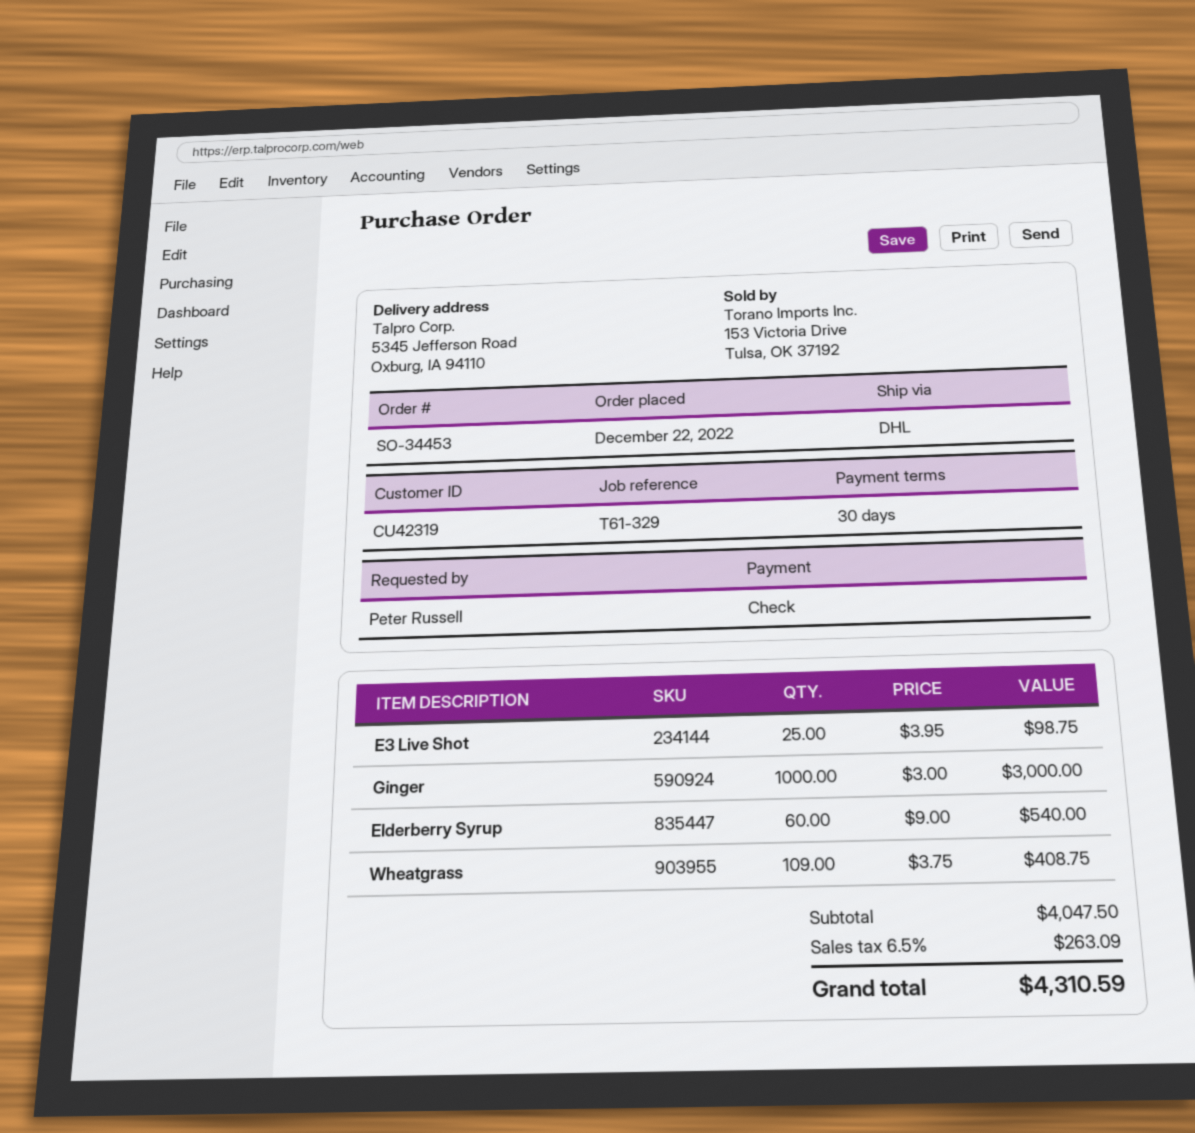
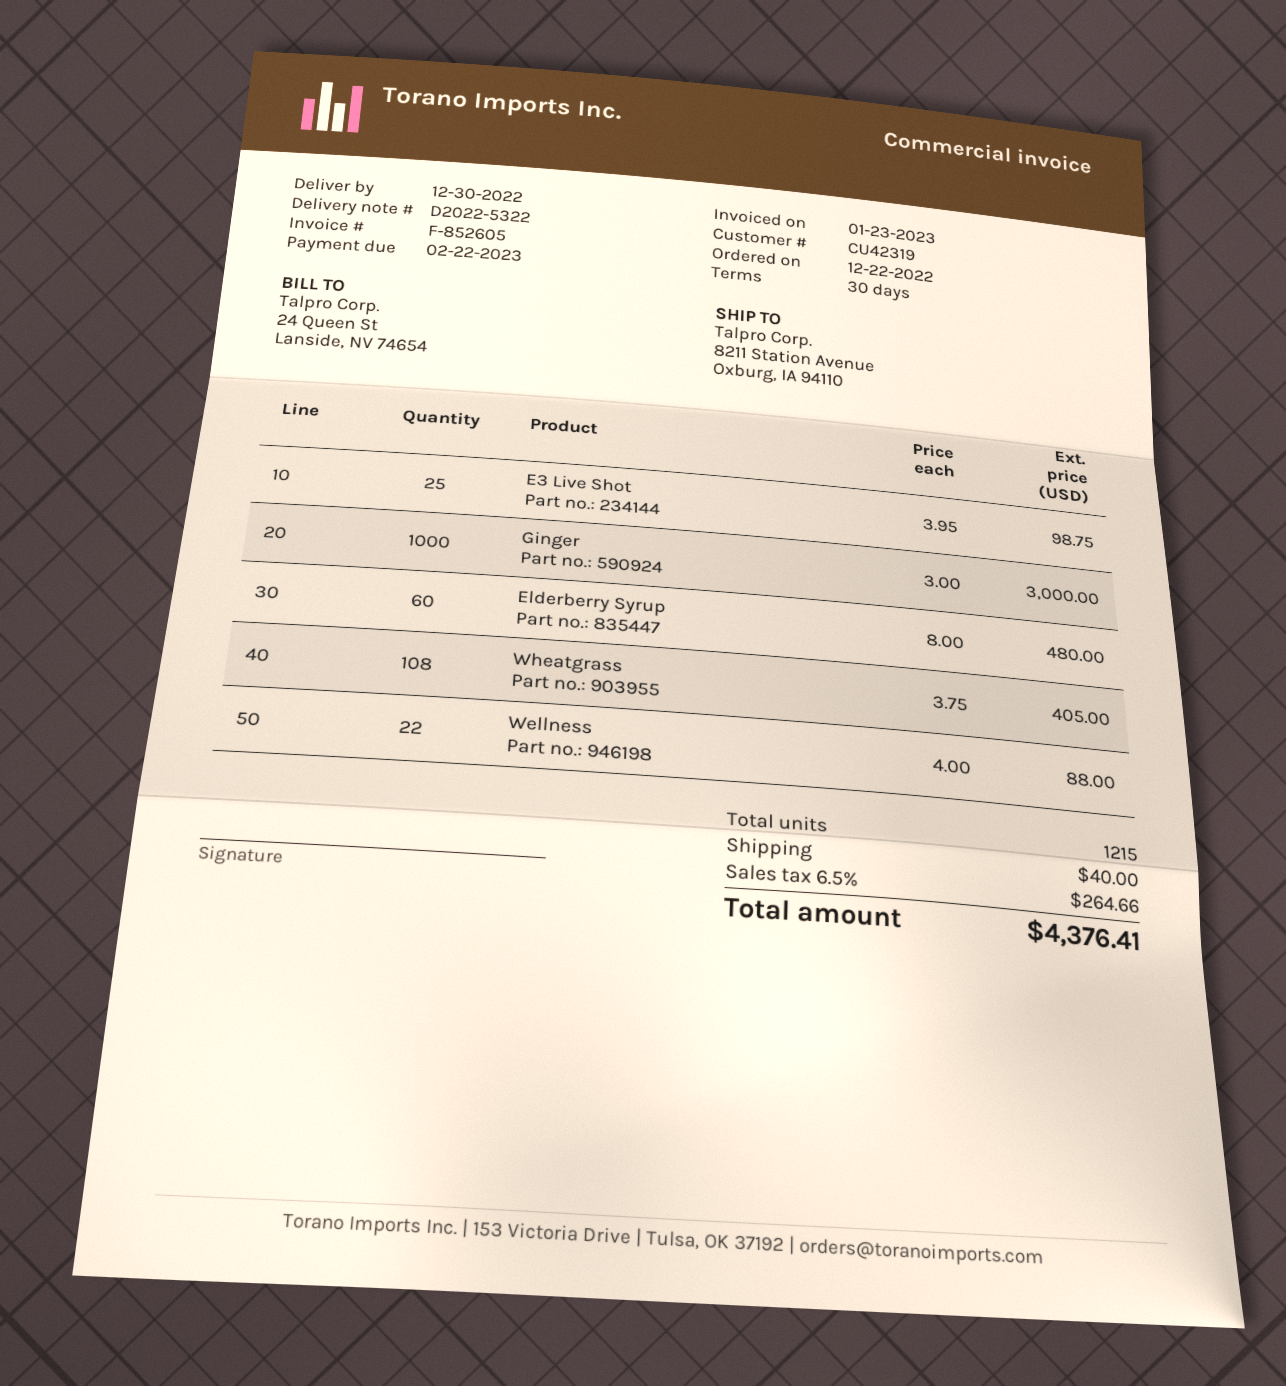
ship to: 5345 Jefferson Road, Oxburg, IA 94110 -> 8211 Station Avenue, Oxburg, IA 94110
Elderberry Syrup: 60 x 9.00 = 540.00 -> 60 x 8.00 = 480.00
Wheatgrass: 109 x 3.75 = 408.75 -> 108 x 3.75 = 405.00
Wellness: none -> 22 x 4.00 = 88.00
shipping: none -> 40.00
tax: 6.5% = 263.09 -> 6.5% = 264.66
total: 4310.59 -> 4376.41

